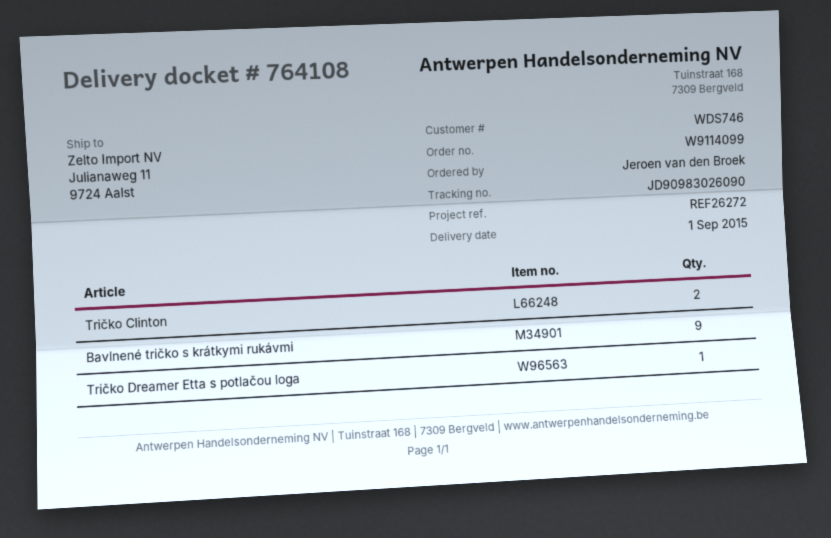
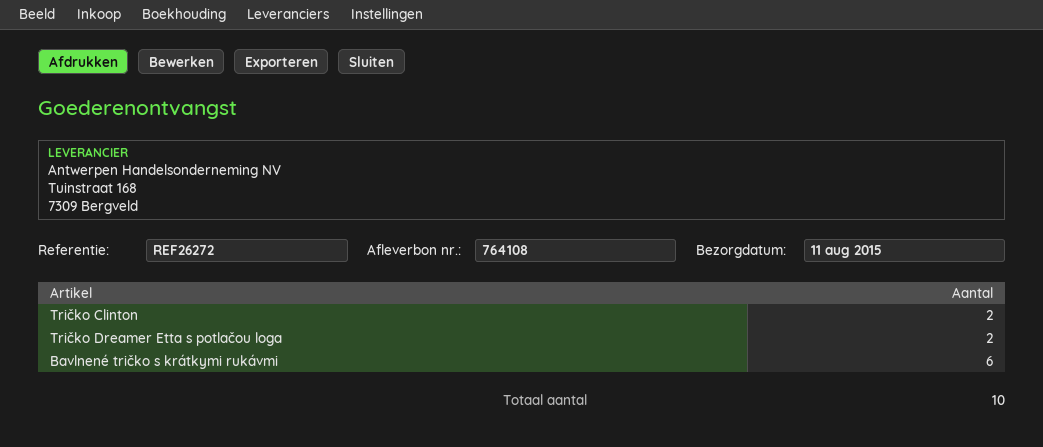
delivery date: 2015-09-01 -> 2015-08-11
Bavlnené tričko s krátkymi rukávmi: 9 -> 6
Tričko Dreamer Etta s potlačou loga: 1 -> 2

